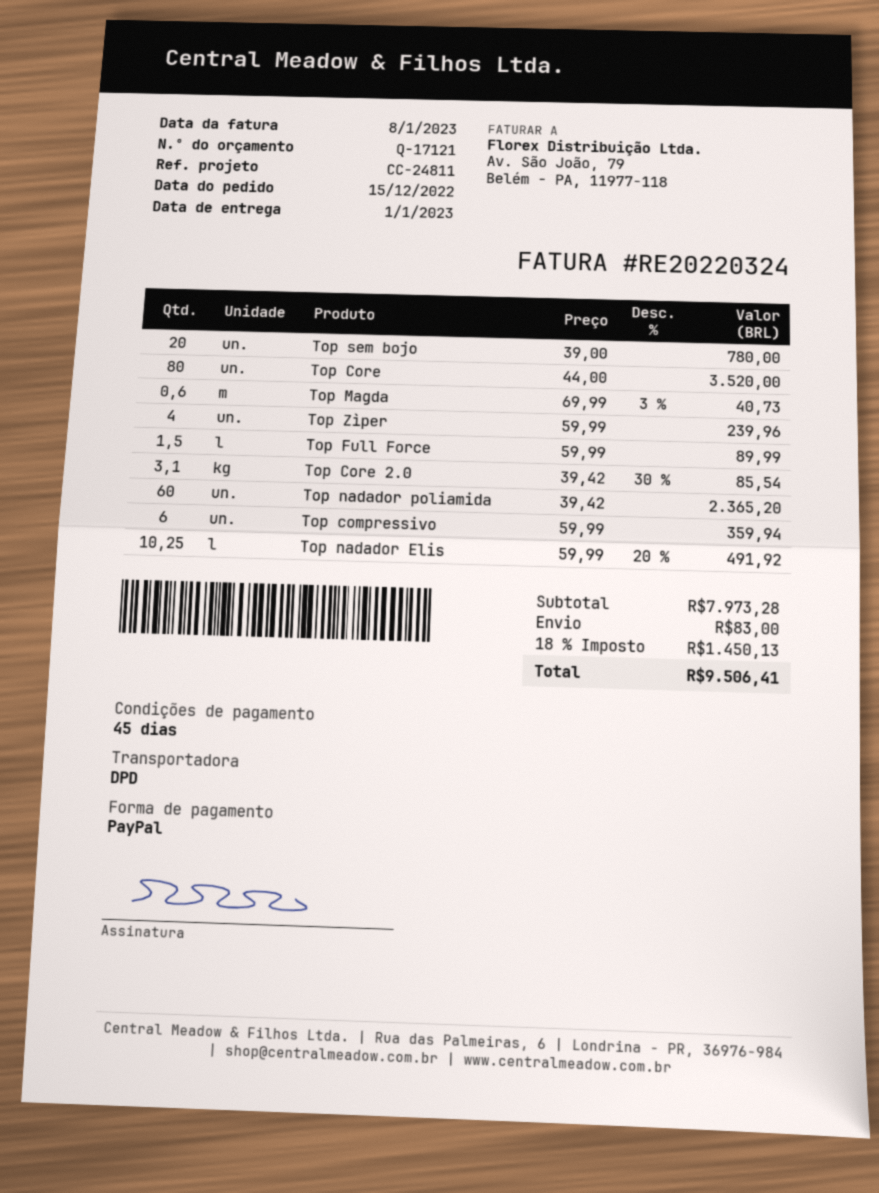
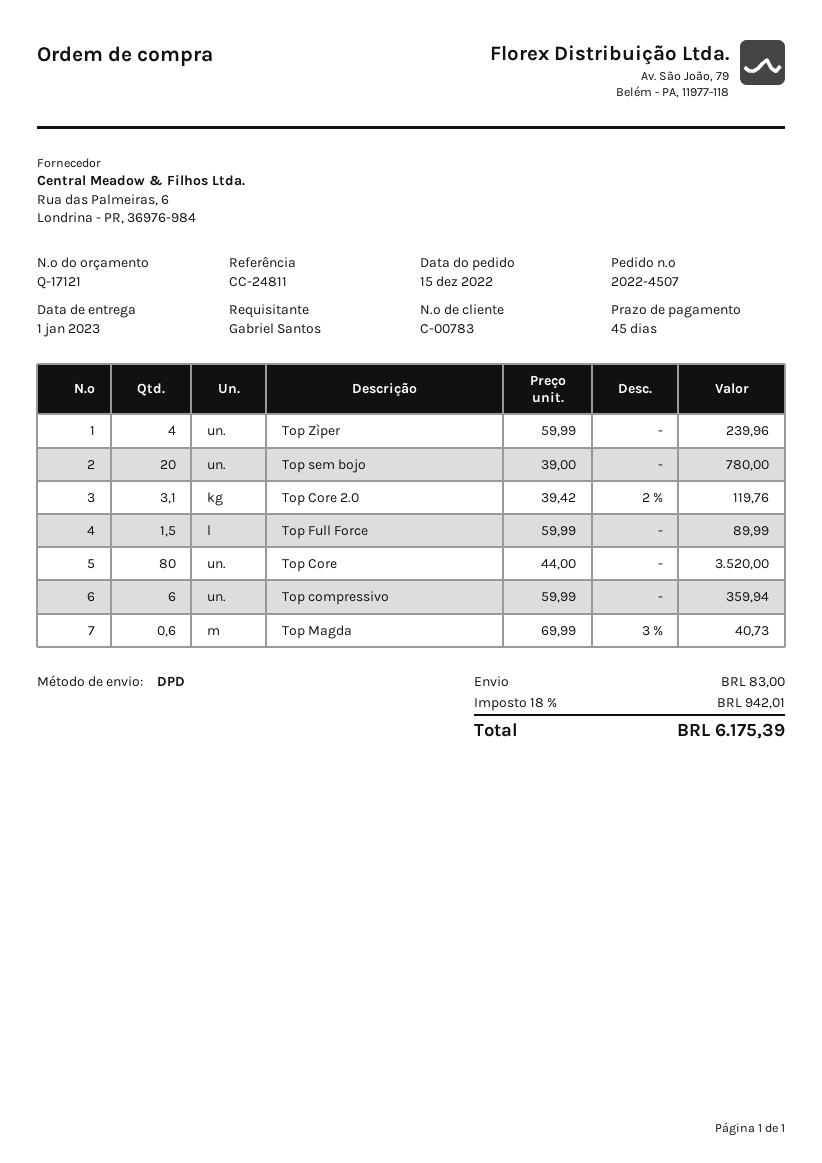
Top Core 2.0: 3.1 x 39.42 - 30% = 85.54 -> 3.1 x 39.42 - 2% = 119.76
Top nadador poliamida: 60 x 39.42 = 2365.20 -> none
Top nadador Elis: 10.25 x 59.99 - 20% = 491.92 -> none
tax: 18% = 1450.13 -> 18% = 942.01
total: 9506.41 -> 6175.39

